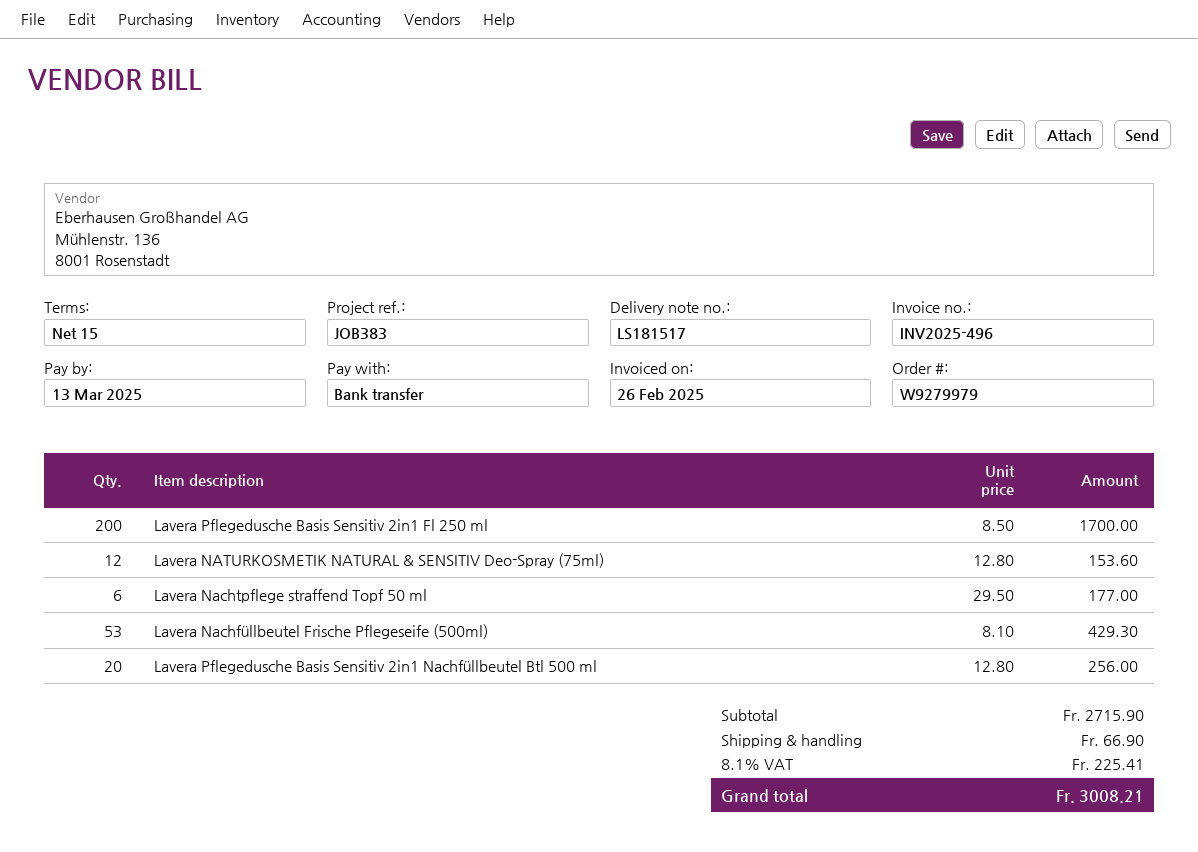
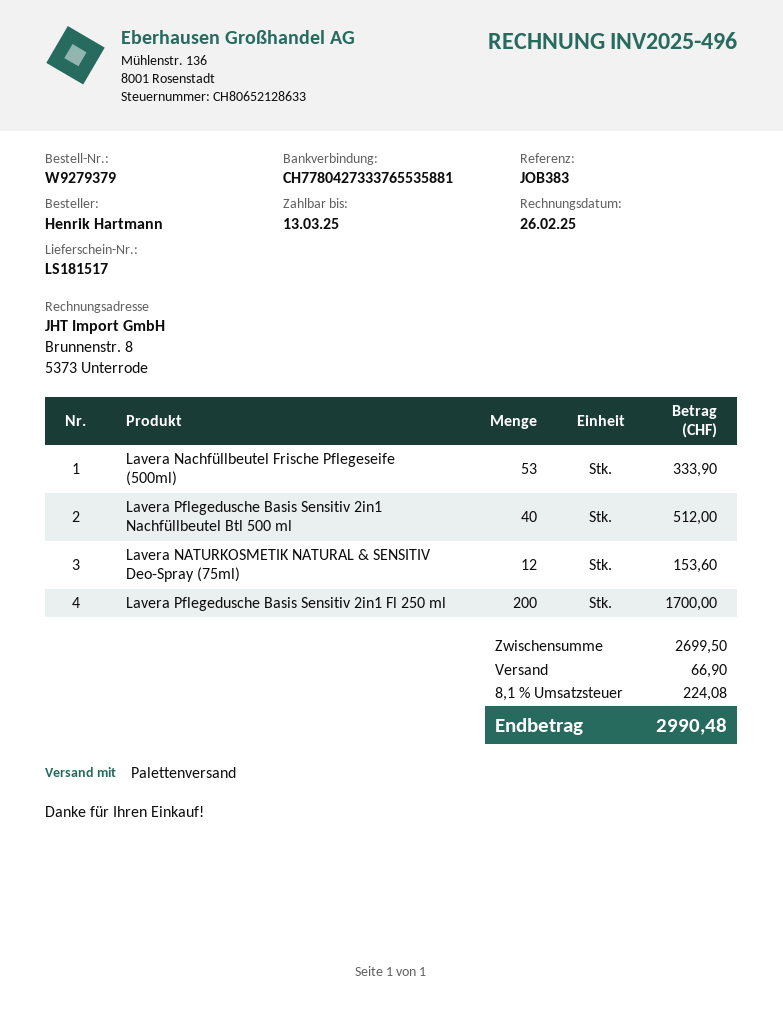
order number: W9279979 -> W9279379
Lavera Nachtpflege straffend Topf 50 ml: 6 for 177.00 -> none
Lavera Nachfüllbeutel Frische Pflegeseife (500ml): 53 for 429.30 -> 53 for 333.90
Lavera Pflegedusche Basis Sensitiv 2in1 Nachfüllbeutel Btl 500 ml: 20 for 256.00 -> 40 for 512.00
subtotal: 2715.90 -> 2699.50
tax: 8.1% = 225.41 -> 8.1% = 224.08
total: 3008.21 -> 2990.48

